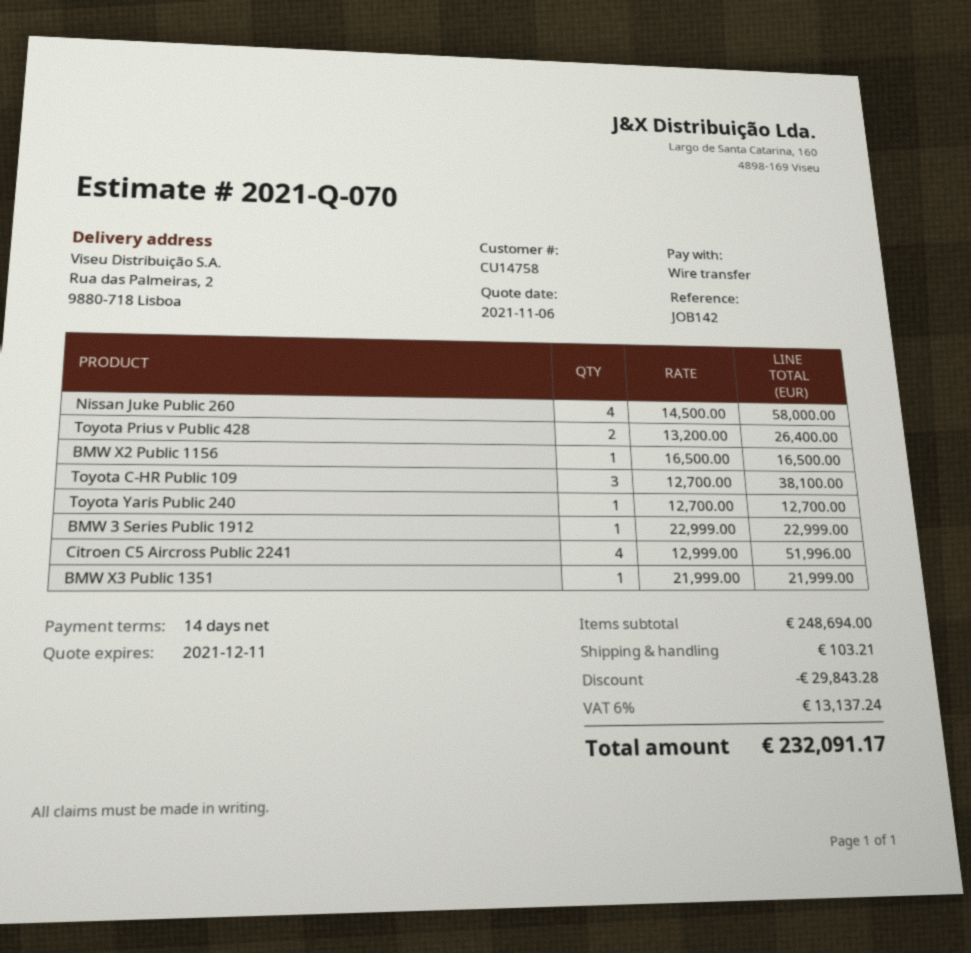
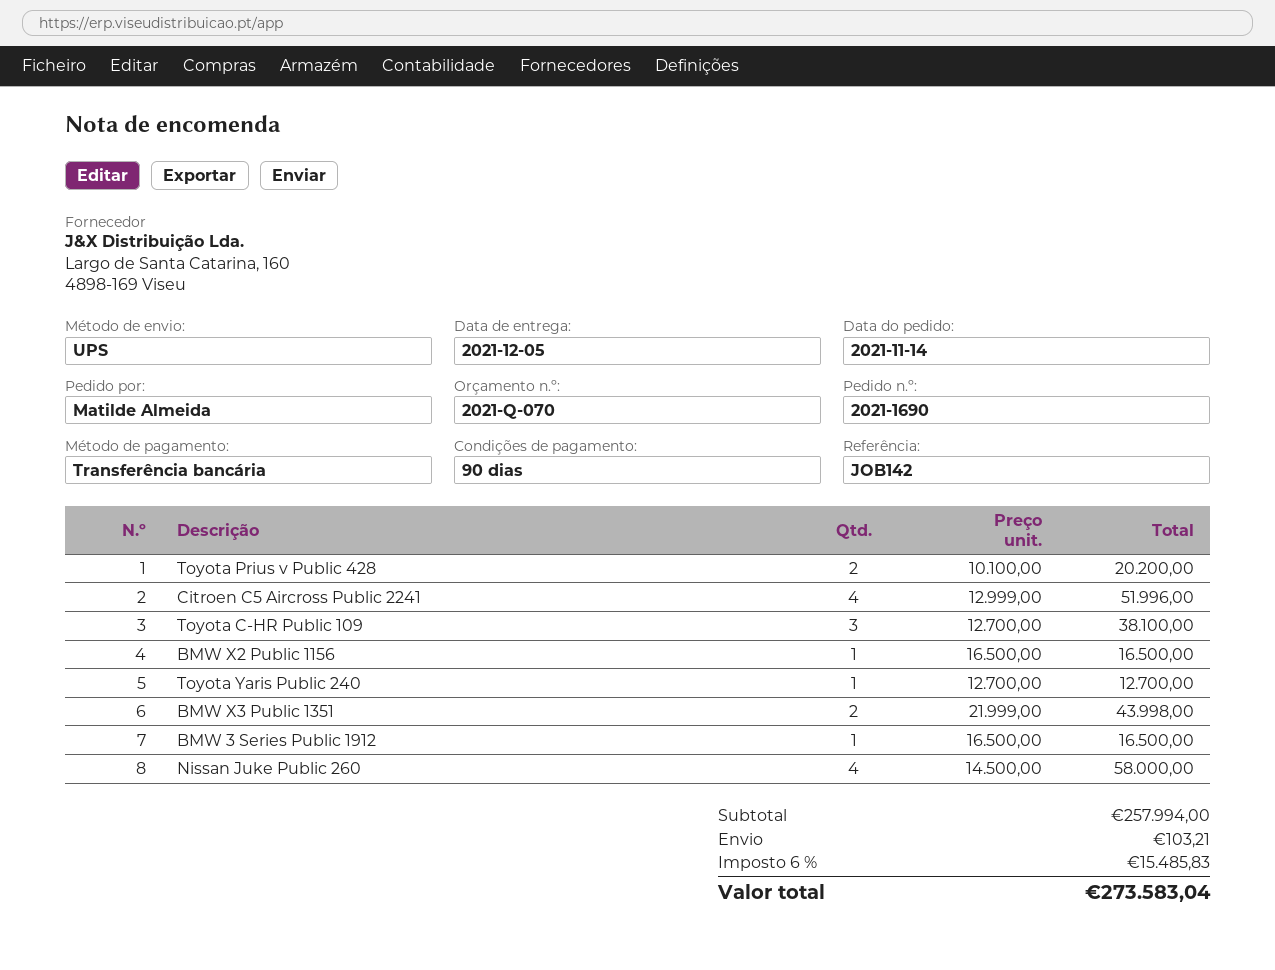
payment terms: 14 days -> 90 days
Toyota Prius v Public 428: 2 x 13200.00 = 26400.00 -> 2 x 10100.00 = 20200.00
BMW 3 Series Public 1912: 1 x 22999.00 = 22999.00 -> 1 x 16500.00 = 16500.00
BMW X3 Public 1351: 1 x 21999.00 = 21999.00 -> 2 x 21999.00 = 43998.00
subtotal: 248694.00 -> 257994.00
discount: 29843.28 -> none
tax: 6% = 13137.24 -> 6% = 15485.83
total: 232091.17 -> 273583.04

